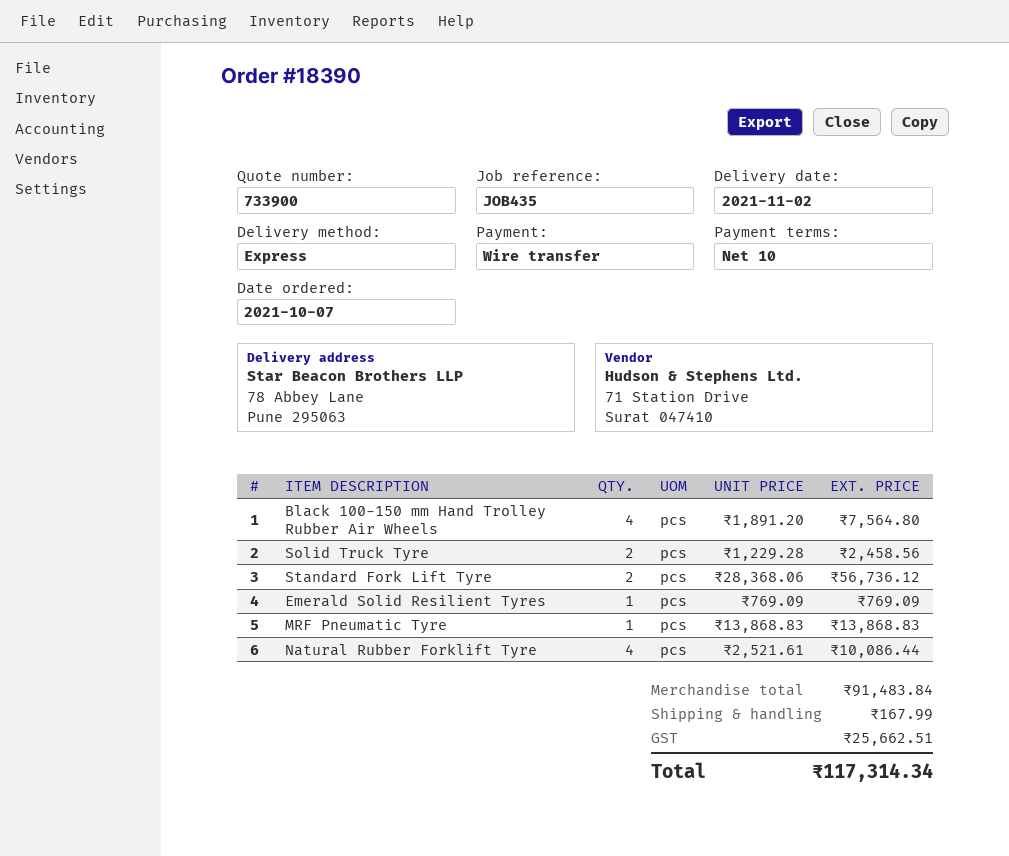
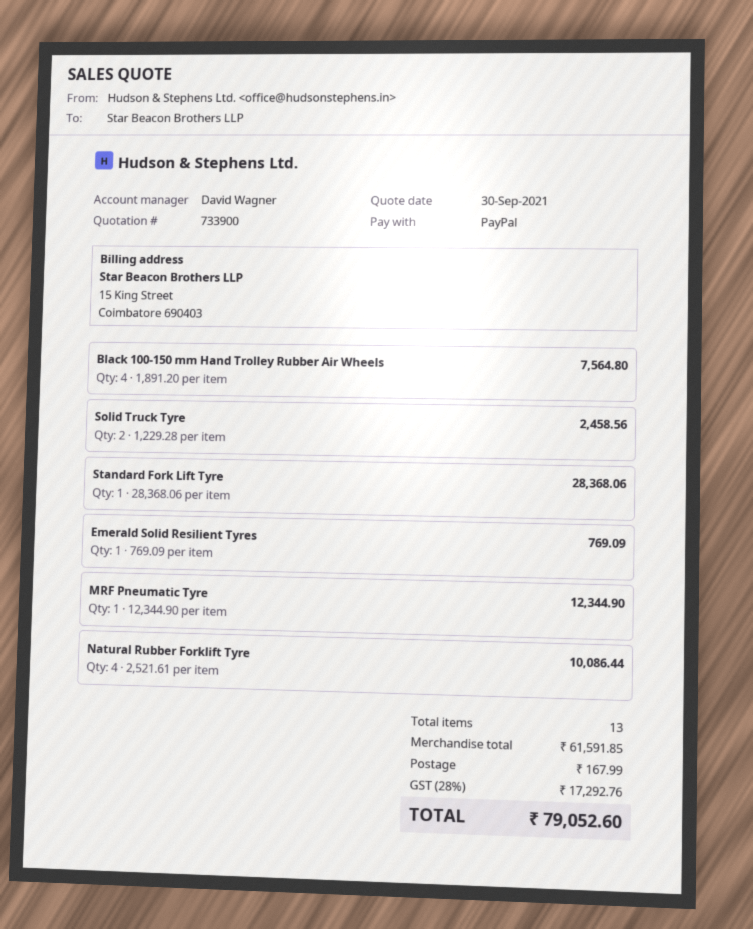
payment method: bank transfer -> PayPal
Standard Fork Lift Tyre: 2 x 28368.06 = 56736.12 -> 1 x 28368.06 = 28368.06
MRF Pneumatic Tyre: 1 x 13868.83 = 13868.83 -> 1 x 12344.90 = 12344.90
subtotal: 91483.84 -> 61591.85
tax: 25662.51 -> 17292.76
total: 117314.34 -> 79052.60

